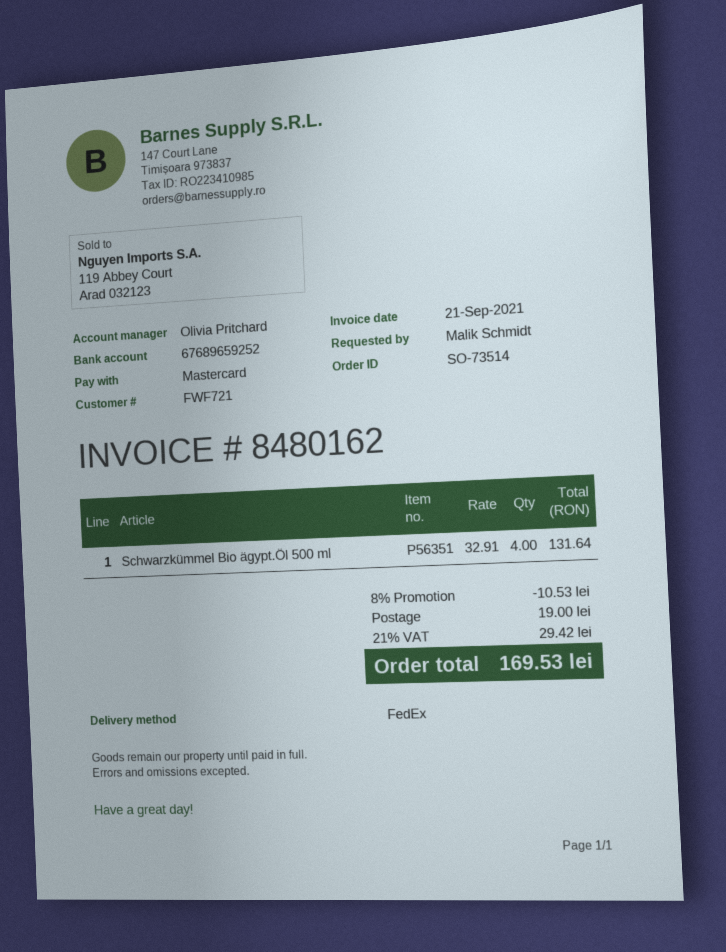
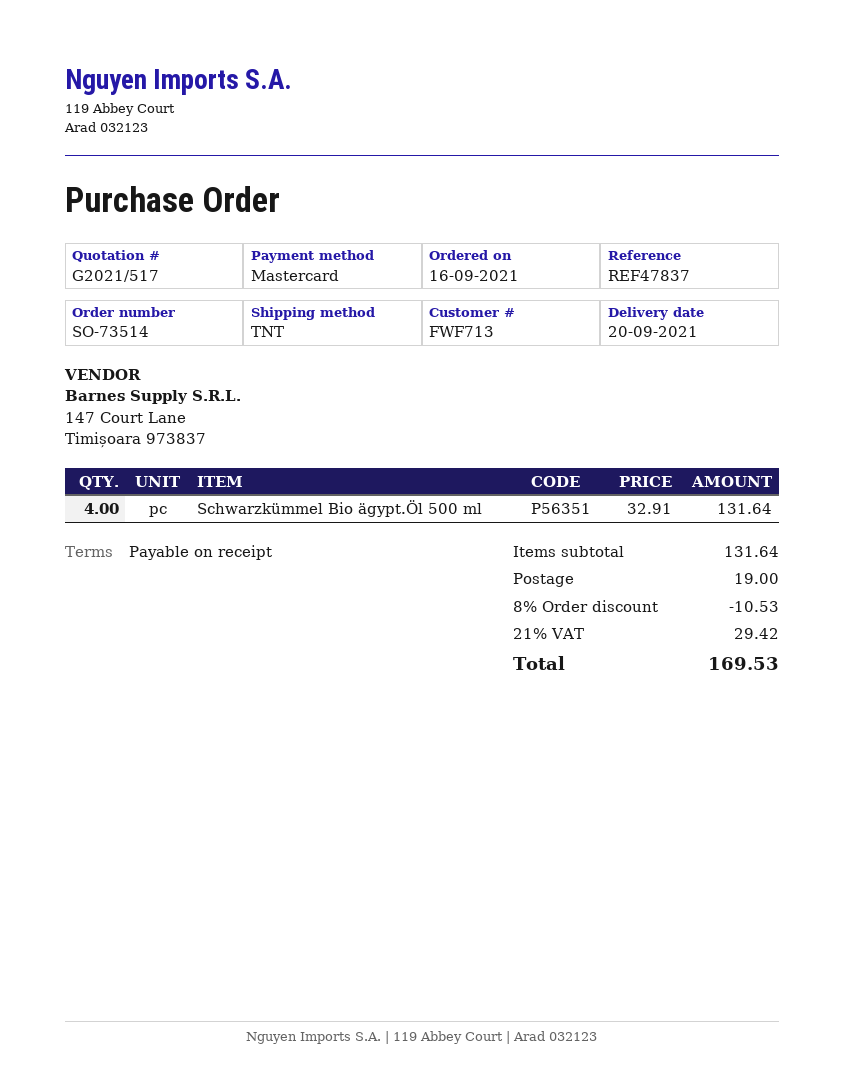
customer number: FWF721 -> FWF713
shipping method: FedEx -> TNT

